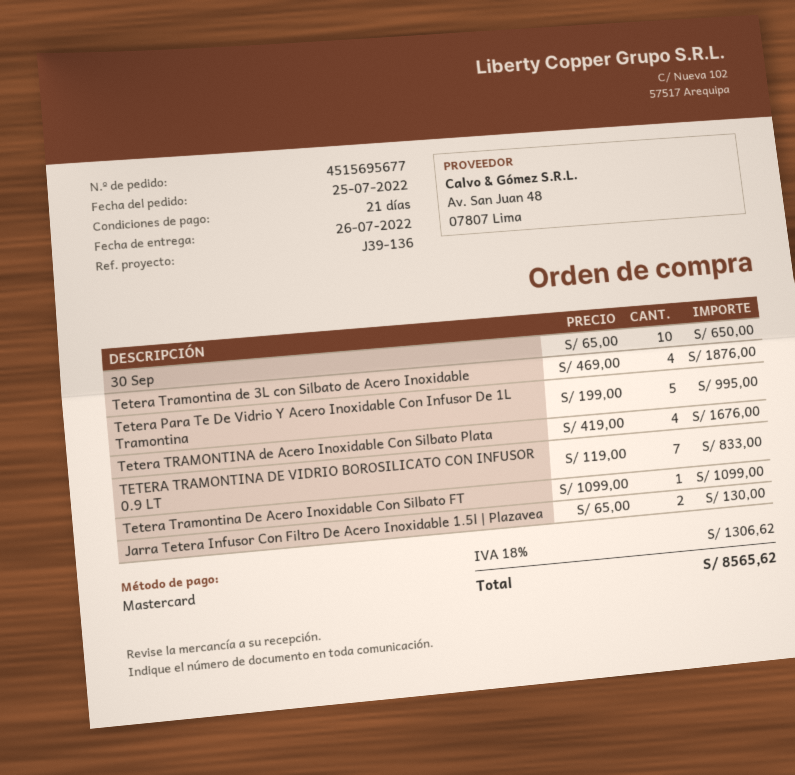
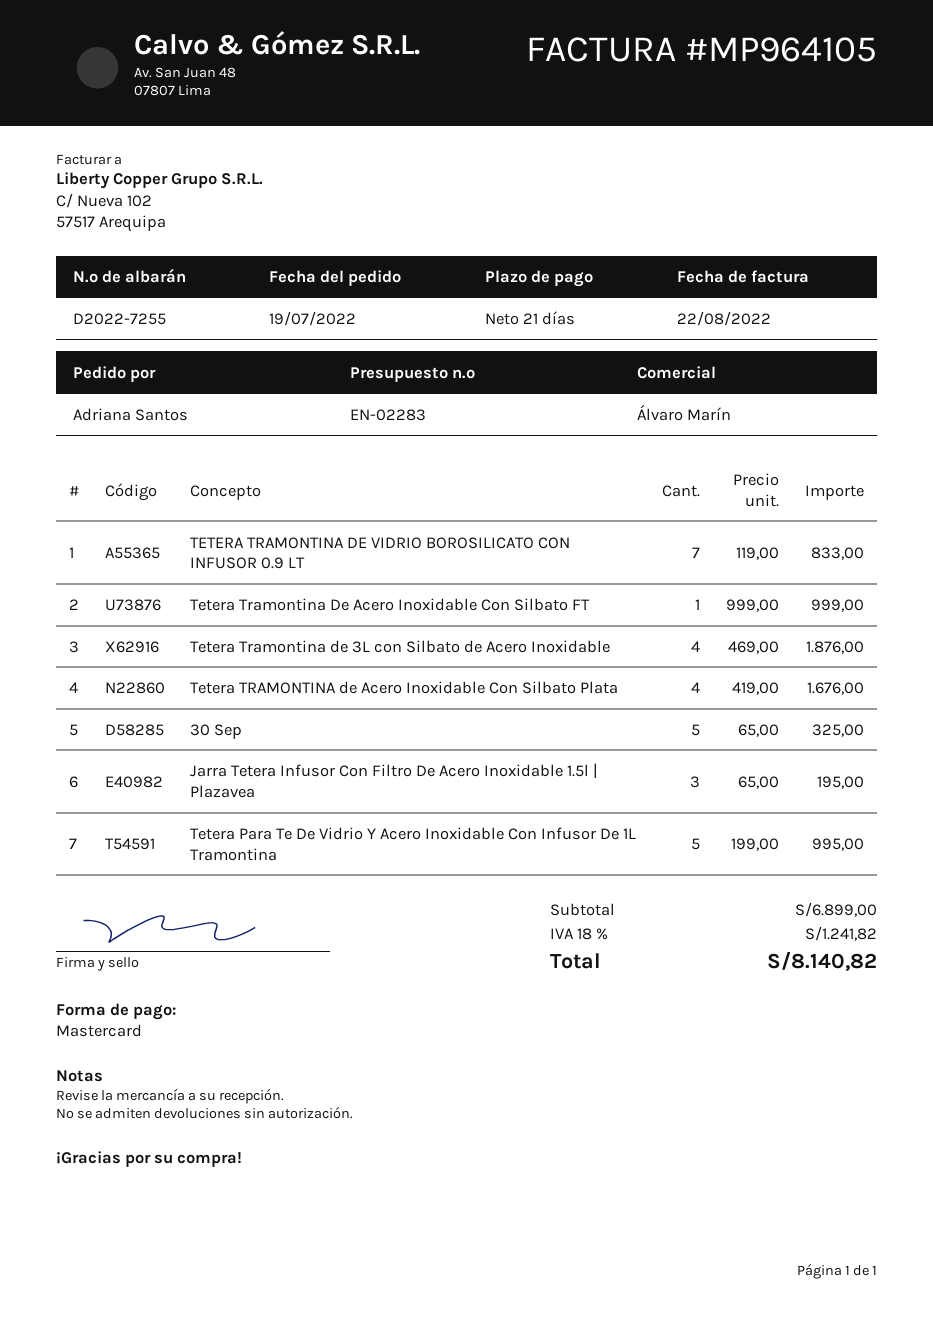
order date: 2022-07-25 -> 2022-07-19
30 Sep: 10 x 65.00 = 650.00 -> 5 x 65.00 = 325.00
Tetera Tramontina De Acero Inoxidable Con Silbato FT: 1 x 1099.00 = 1099.00 -> 1 x 999.00 = 999.00
Jarra Tetera Infusor Con Filtro De Acero Inoxidable 1.5l | Plazavea: 2 x 65.00 = 130.00 -> 3 x 65.00 = 195.00
tax: 18% = 1306.62 -> 18% = 1241.82
total: 8565.62 -> 8140.82

